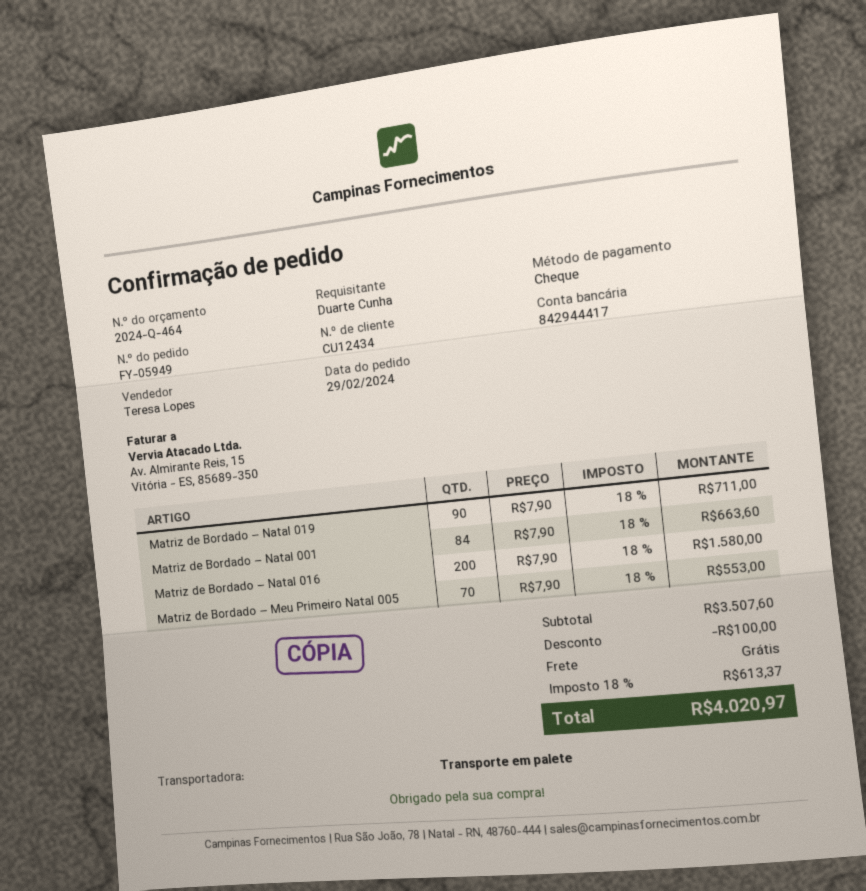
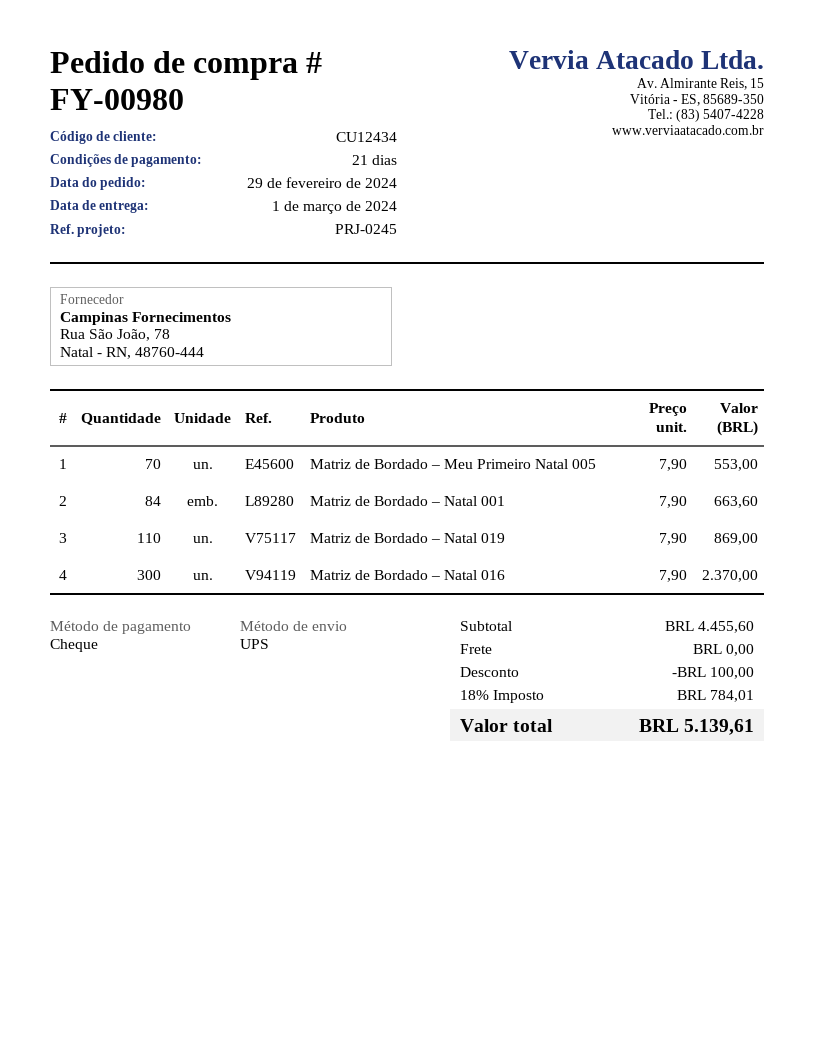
order number: FY-05949 -> FY-00980
shipping method: pallet freight -> UPS
Matriz de Bordado – Natal 019: 90 x 7.90 = 711.00 -> 110 x 7.90 = 869.00
Matriz de Bordado – Natal 016: 200 x 7.90 = 1580.00 -> 300 x 7.90 = 2370.00
subtotal: 3507.60 -> 4455.60
tax: 18% = 613.37 -> 18% = 784.01
total: 4020.97 -> 5139.61

